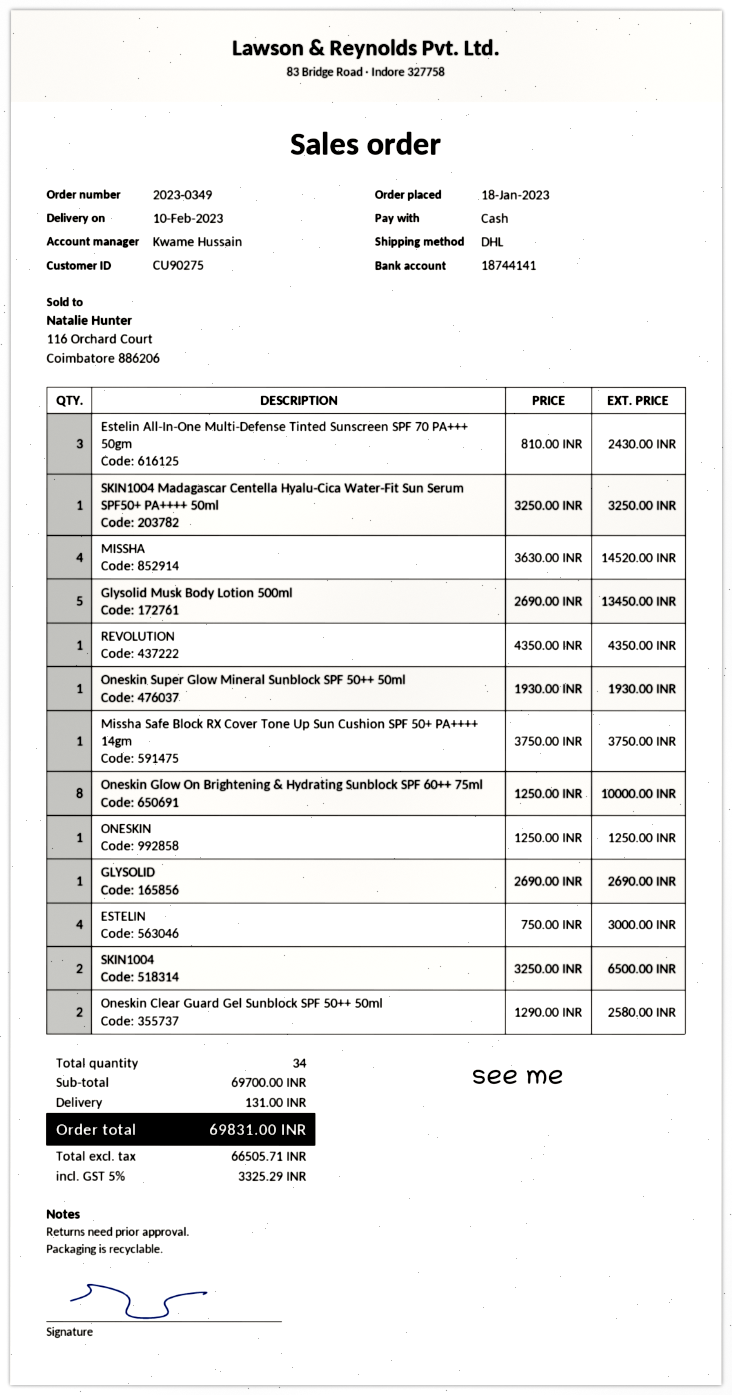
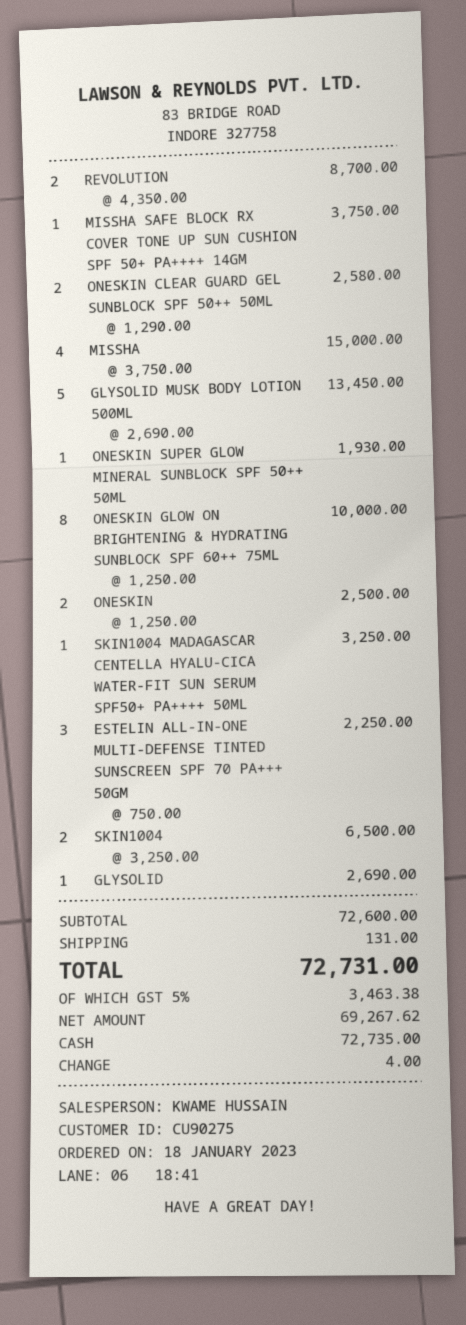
Estelin All-In-One Multi-Defense Tinted Sunscreen SPF 70 PA+++ 50gm: 3 x 810.00 = 2430.00 -> 3 x 750.00 = 2250.00
MISSHA: 4 x 3630.00 = 14520.00 -> 4 x 3750.00 = 15000.00
REVOLUTION: 1 x 4350.00 = 4350.00 -> 2 x 4350.00 = 8700.00
ONESKIN: 1 x 1250.00 = 1250.00 -> 2 x 1250.00 = 2500.00
ESTELIN: 4 x 750.00 = 3000.00 -> none
subtotal: 69700.00 -> 72600.00
net: 66505.71 -> 69267.62
tax: 5% = 3325.29 -> 5% = 3463.38
total: 69831.00 -> 72731.00

